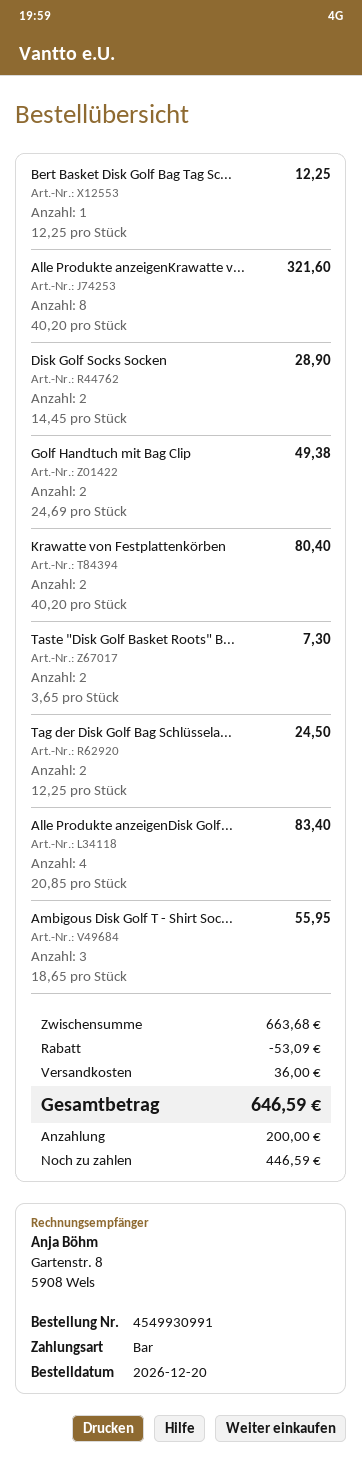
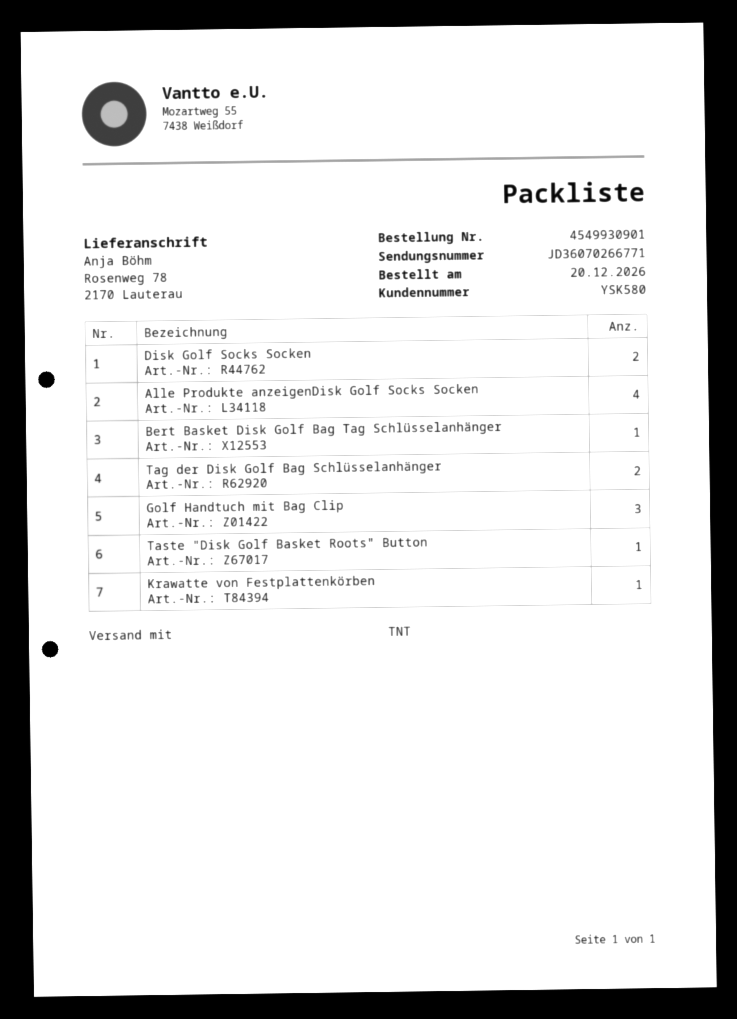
order number: 4549930991 -> 4549930901
Alle Produkte anzeigenKrawatte v...: 8 -> none
Golf Handtuch mit Bag Clip: 2 -> 3
Krawatte von Festplattenkörben: 2 -> 1
Taste "Disk Golf Basket Roots" B...: 2 -> 1
Ambigous Disk Golf T - Shirt Soc...: 3 -> none

